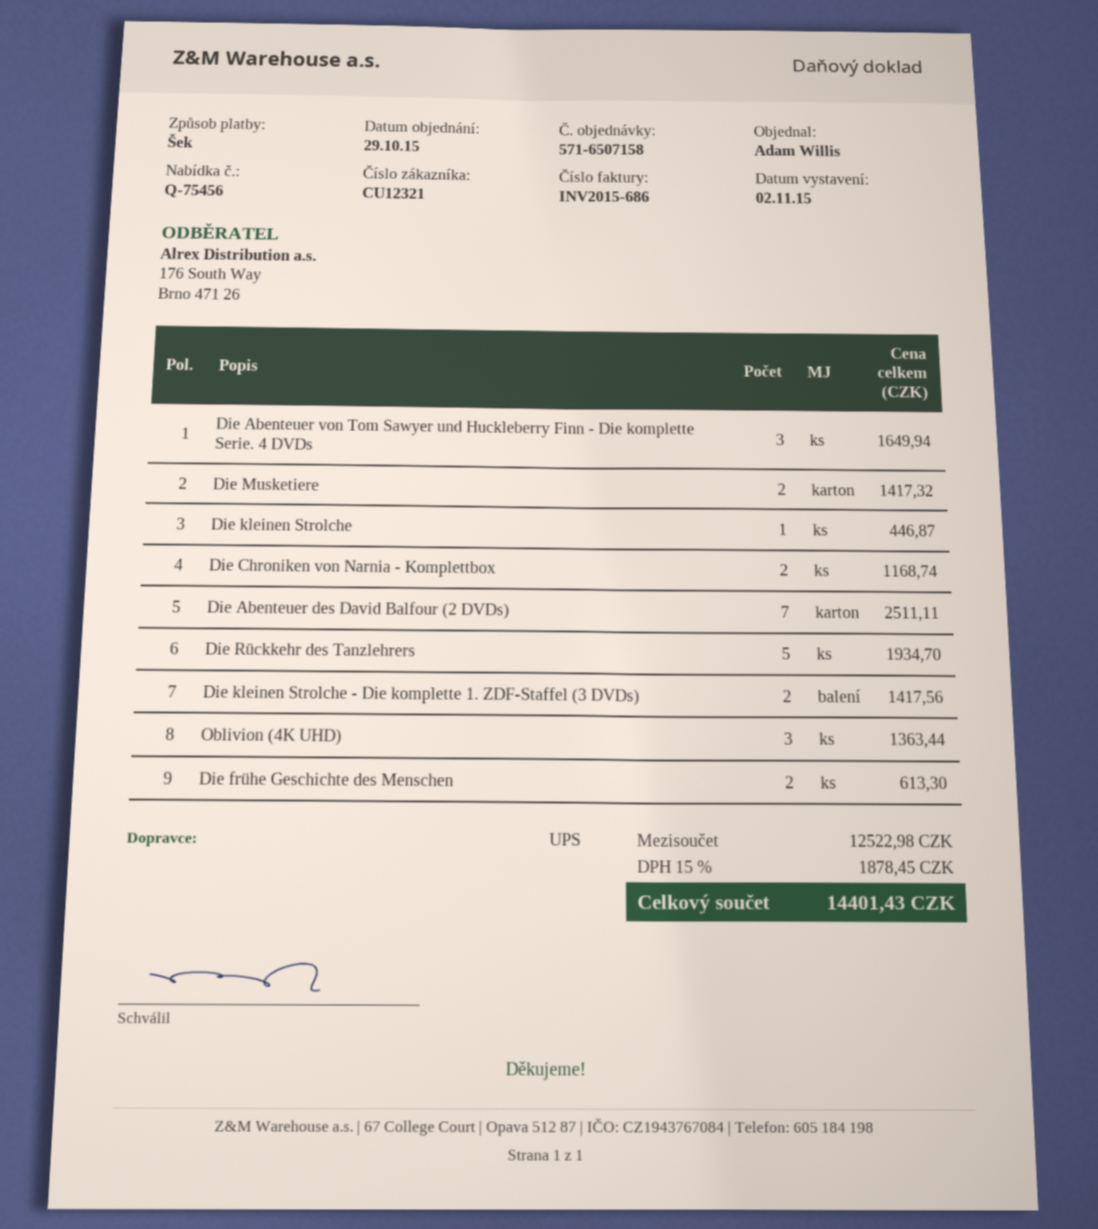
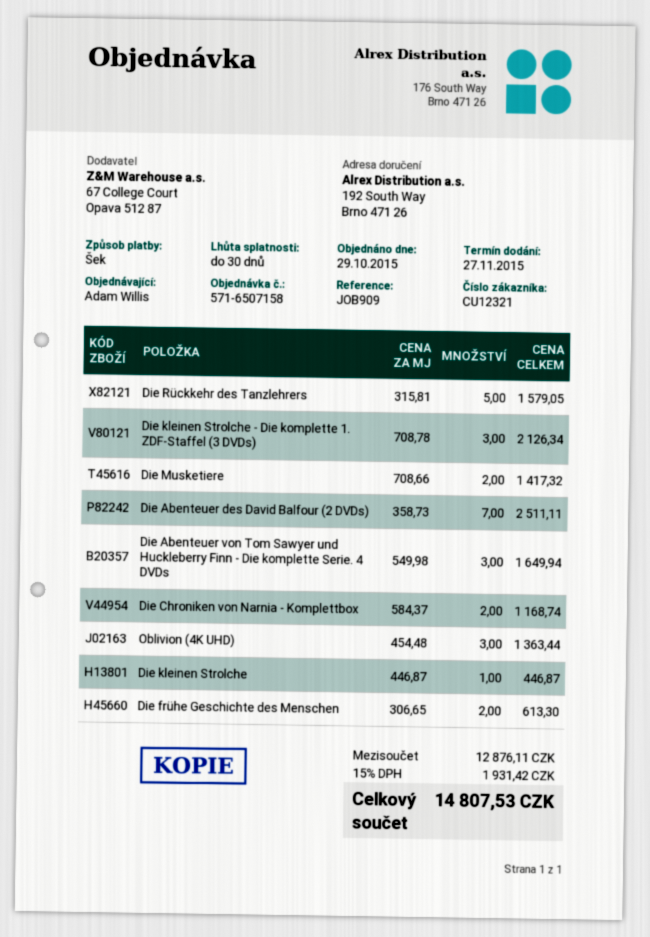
Die Rückkehr des Tanzlehrers: 5 for 1934.70 -> 5 for 1579.05
Die kleinen Strolche - Die komplette 1. ZDF-Staffel (3 DVDs): 2 for 1417.56 -> 3 for 2126.34
subtotal: 12522.98 -> 12876.11
tax: 15% = 1878.45 -> 15% = 1931.42
total: 14401.43 -> 14807.53

